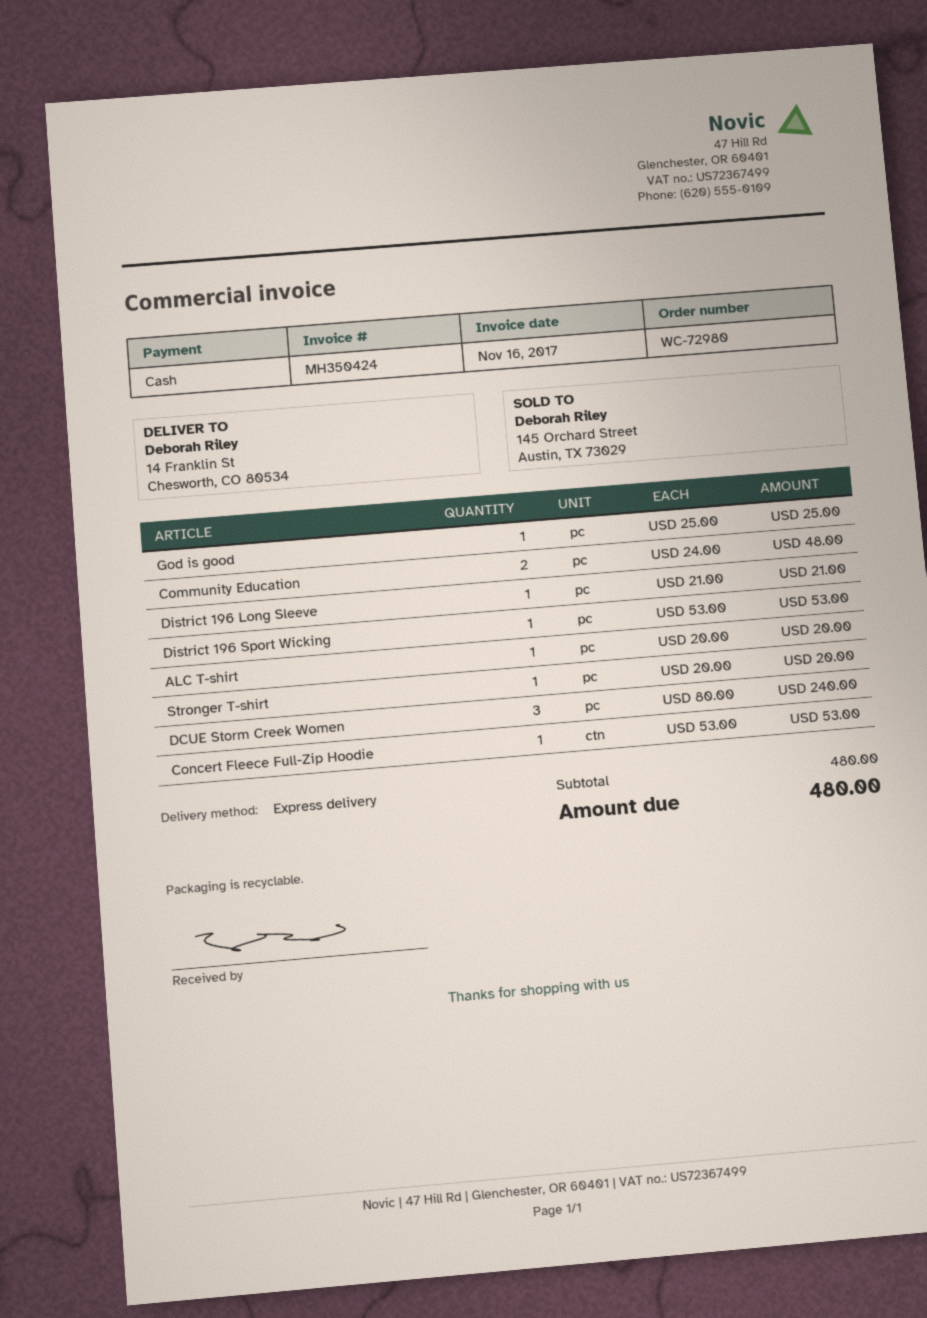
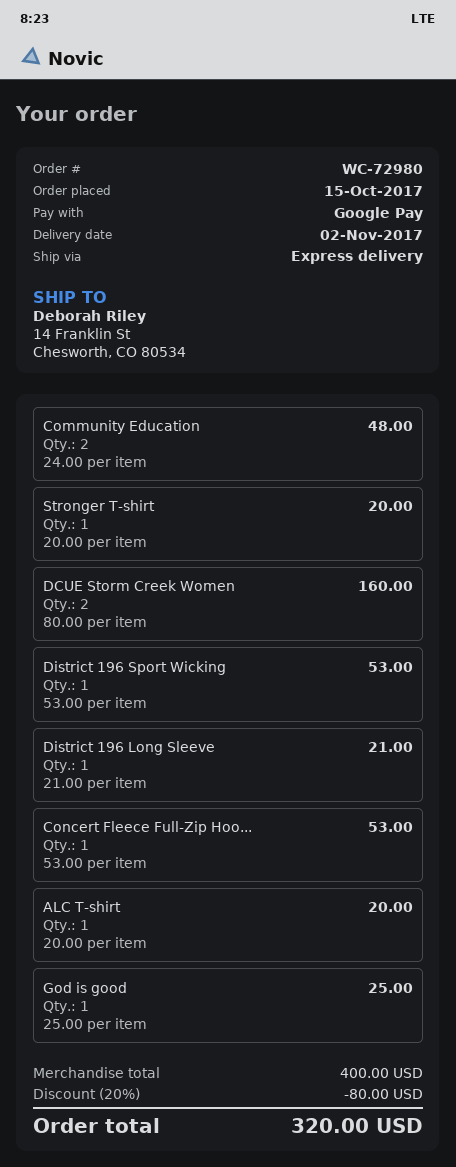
payment method: cash -> Google Pay
DCUE Storm Creek Women: 3 x 80.00 = 240.00 -> 2 x 80.00 = 160.00
subtotal: 480.00 -> 400.00
discount: none -> 20% = 80.00
total: 480.00 -> 320.00

